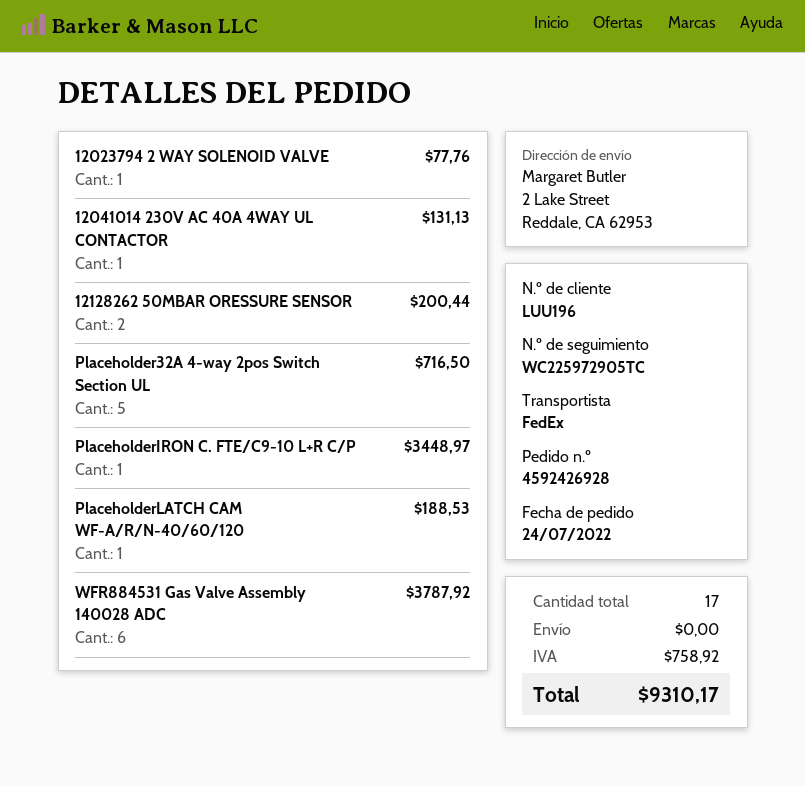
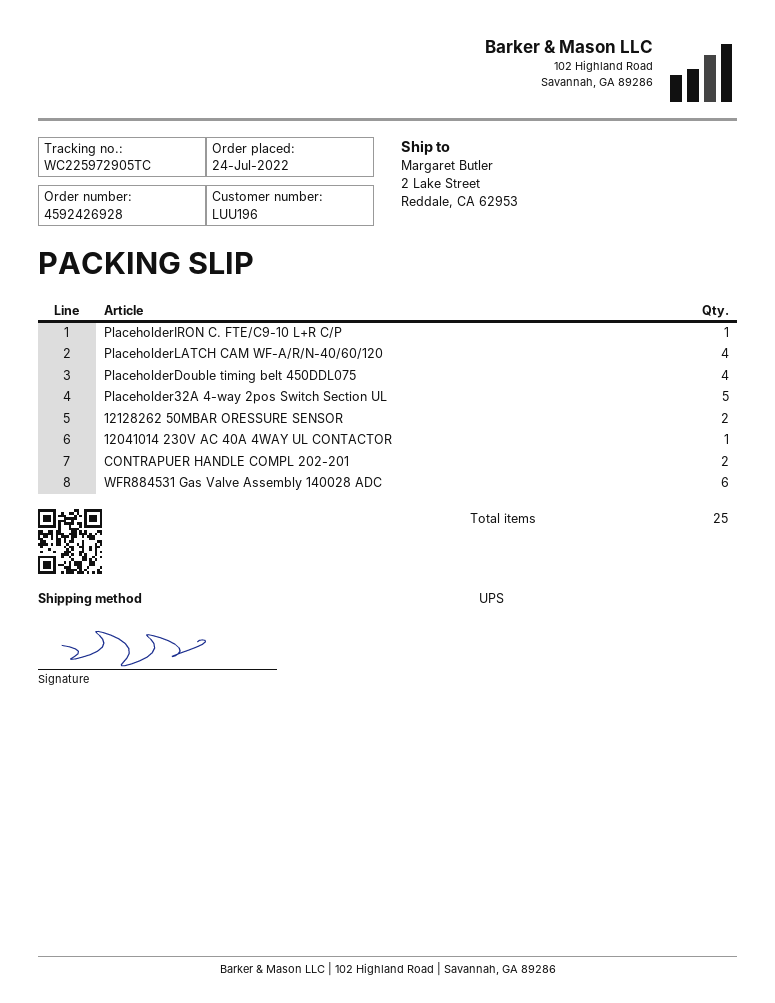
shipping method: FedEx -> UPS
12023794 2 WAY SOLENOID VALVE: 1 -> none
PlaceholderLATCH CAM WF-A/R/N-40/60/120: 1 -> 4
PlaceholderDouble timing belt 450DDL075: none -> 4
CONTRAPUER HANDLE COMPL 202-201: none -> 2
total quantity: 17 -> 25

